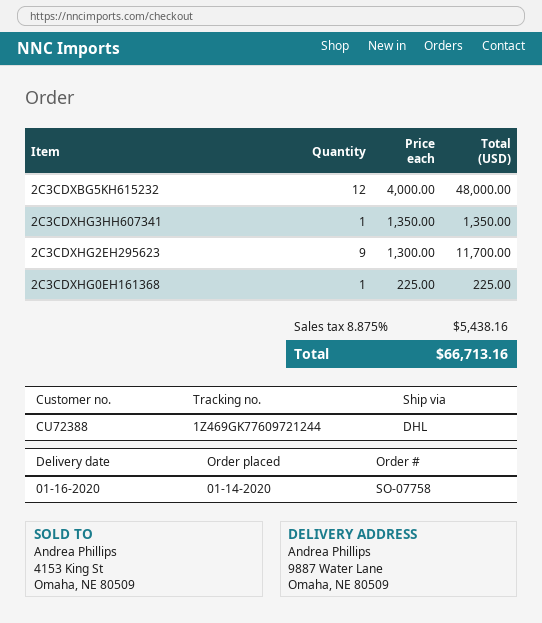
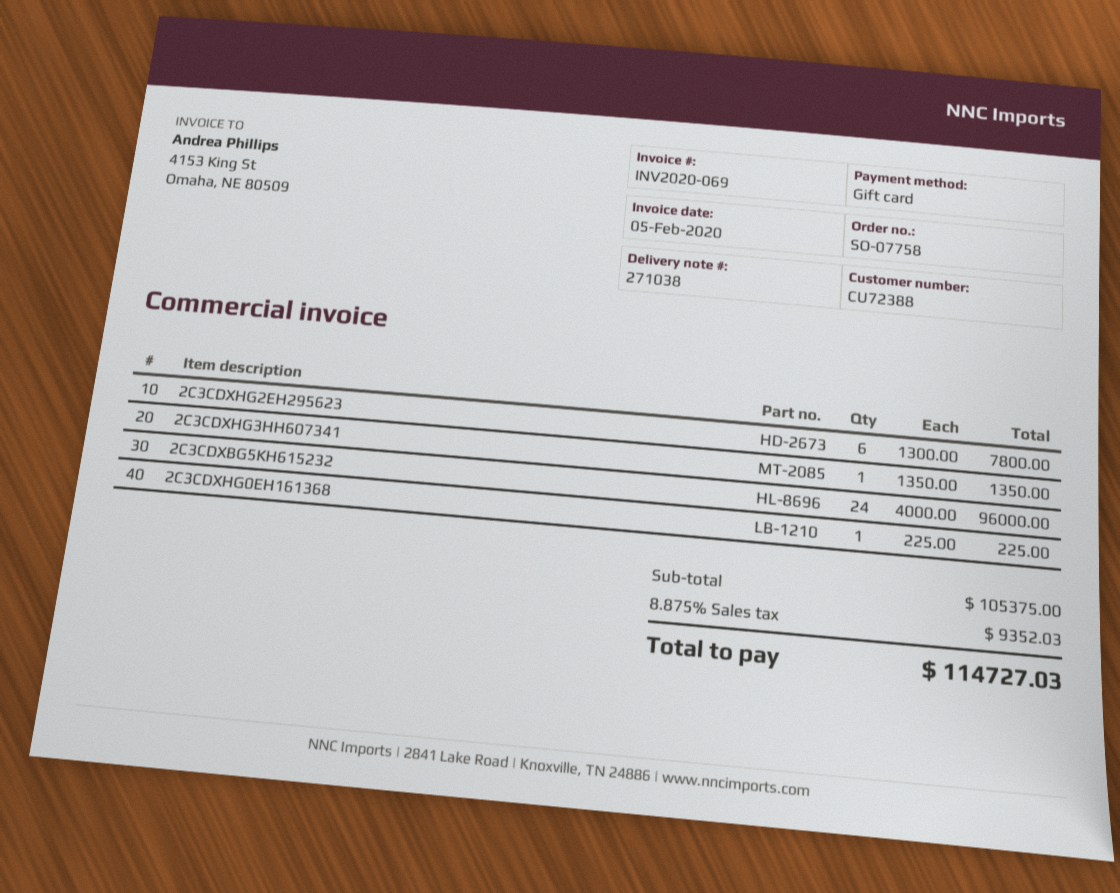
2C3CDXBG5KH615232: 12 x 4000.00 = 48000.00 -> 24 x 4000.00 = 96000.00
2C3CDXHG2EH295623: 9 x 1300.00 = 11700.00 -> 6 x 1300.00 = 7800.00
tax: 8.875% = 5438.16 -> 8.875% = 9352.03
total: 66713.16 -> 114727.03

